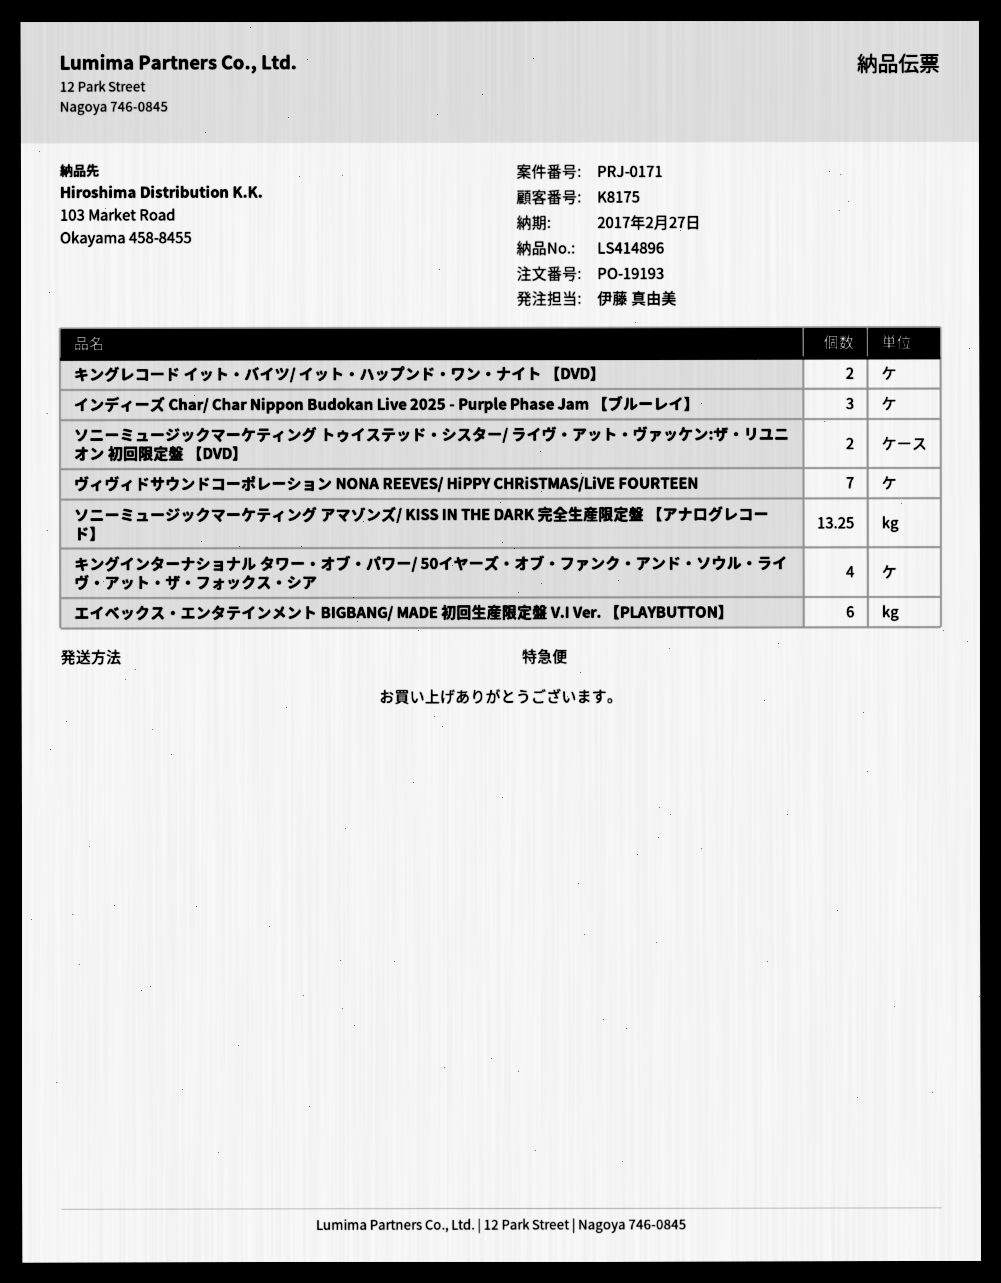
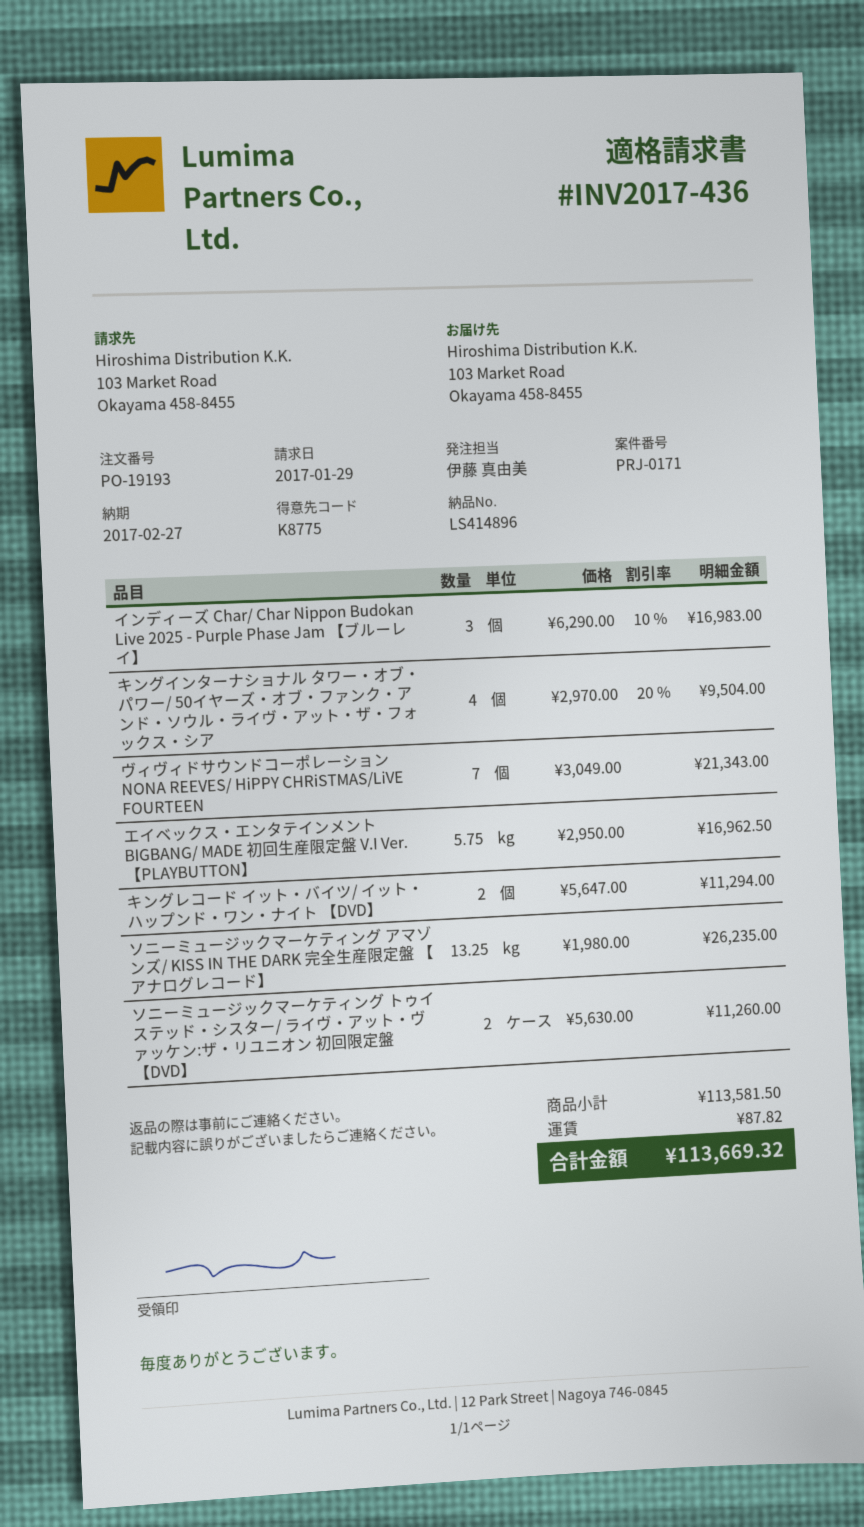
customer number: K8175 -> K8775
エイベックス・エンタテインメント BIGBANG/ MADE 初回生産限定盤 V.I Ver. 【PLAYBUTTON】: 6 -> 5.75

